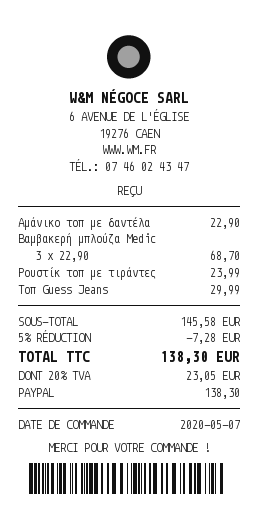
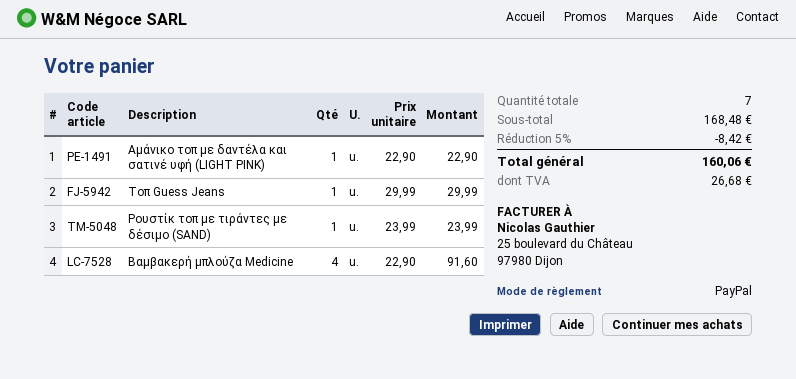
Βαμβακερή μπλούζα Medic: 3 x 22.90 = 68.70 -> 4 x 22.90 = 91.60
subtotal: 145.58 -> 168.48
discount: 5% = 7.28 -> 5% = 8.42
tax: 23.05 -> 26.68
total: 138.30 -> 160.06

